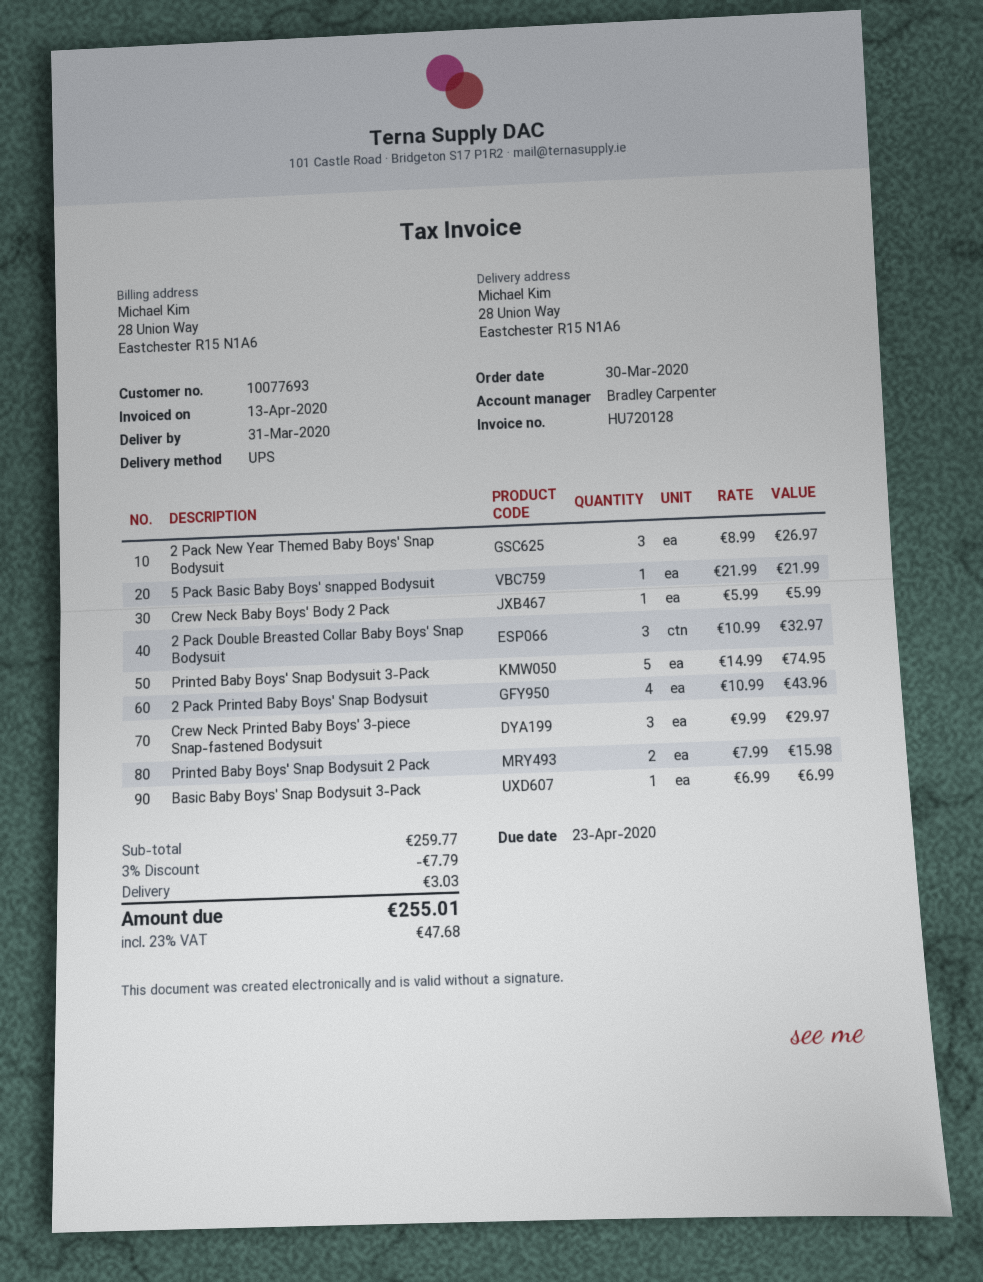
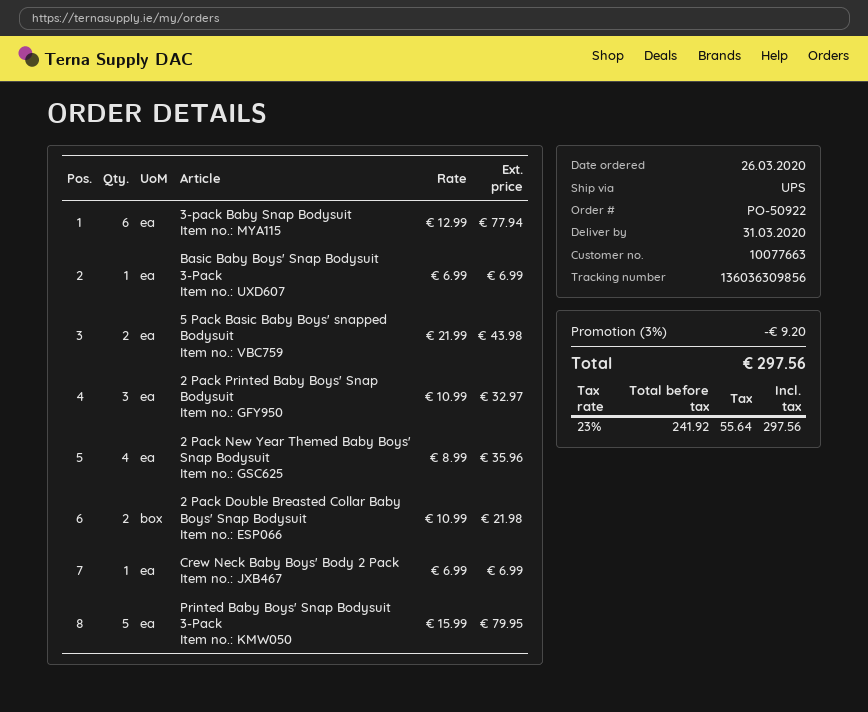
order date: 2020-03-30 -> 2020-03-26
customer number: 10077693 -> 10077663
2 Pack New Year Themed Baby Boys' Snap Bodysuit: 3 x 8.99 = 26.97 -> 4 x 8.99 = 35.96
5 Pack Basic Baby Boys' snapped Bodysuit: 1 x 21.99 = 21.99 -> 2 x 21.99 = 43.98
Crew Neck Baby Boys' Body 2 Pack: 1 x 5.99 = 5.99 -> 1 x 6.99 = 6.99
2 Pack Double Breasted Collar Baby Boys' Snap Bodysuit: 3 x 10.99 = 32.97 -> 2 x 10.99 = 21.98
Printed Baby Boys' Snap Bodysuit 3-Pack: 5 x 14.99 = 74.95 -> 5 x 15.99 = 79.95
2 Pack Printed Baby Boys' Snap Bodysuit: 4 x 10.99 = 43.96 -> 3 x 10.99 = 32.97
Crew Neck Printed Baby Boys' 3-piece Snap-fastened Bodysuit: 3 x 9.99 = 29.97 -> none
Printed Baby Boys' Snap Bodysuit 2 Pack: 2 x 7.99 = 15.98 -> none
3-pack Baby Snap Bodysuit: none -> 6 x 12.99 = 77.94
discount: 3% = 7.79 -> 3% = 9.20
shipping: 3.03 -> none
tax: 23% = 47.68 -> 23% = 55.64
total: 255.01 -> 297.56

